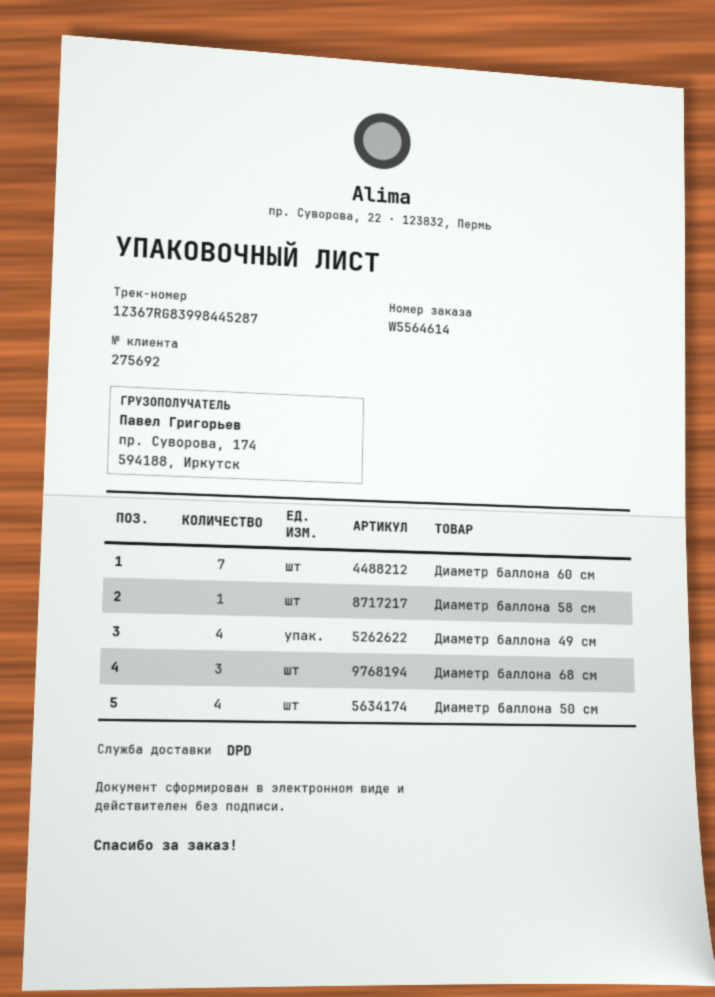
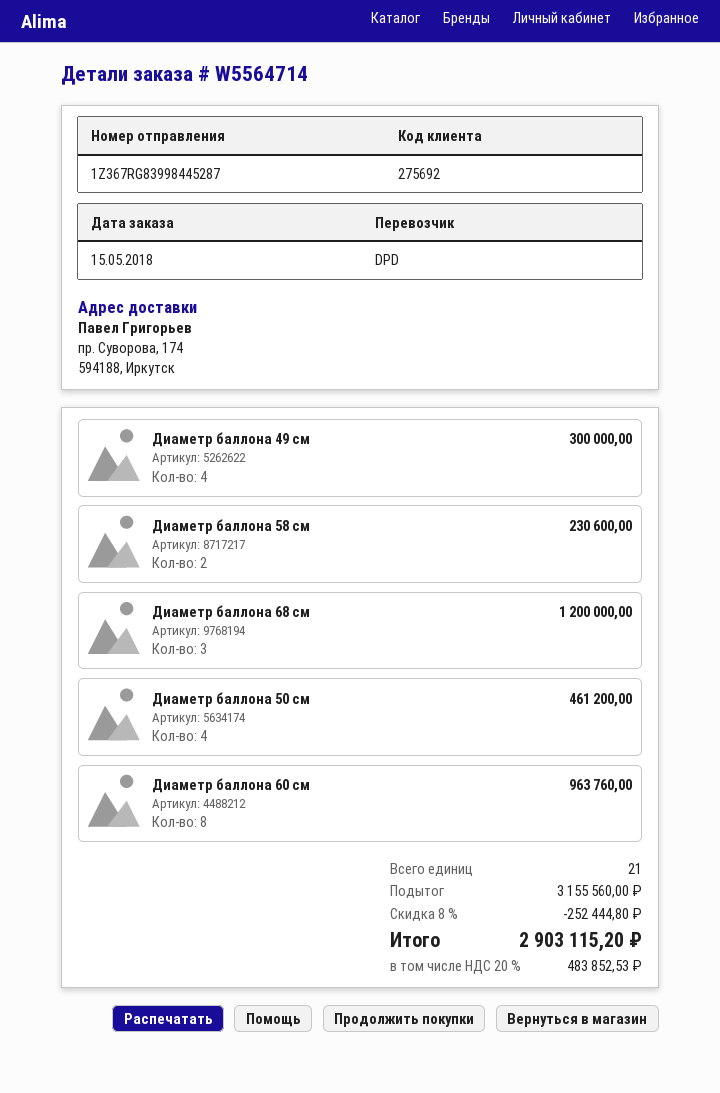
order number: W5564614 -> W5564714
Диаметр баллона 60 см: 7 -> 8
Диаметр баллона 58 см: 1 -> 2

